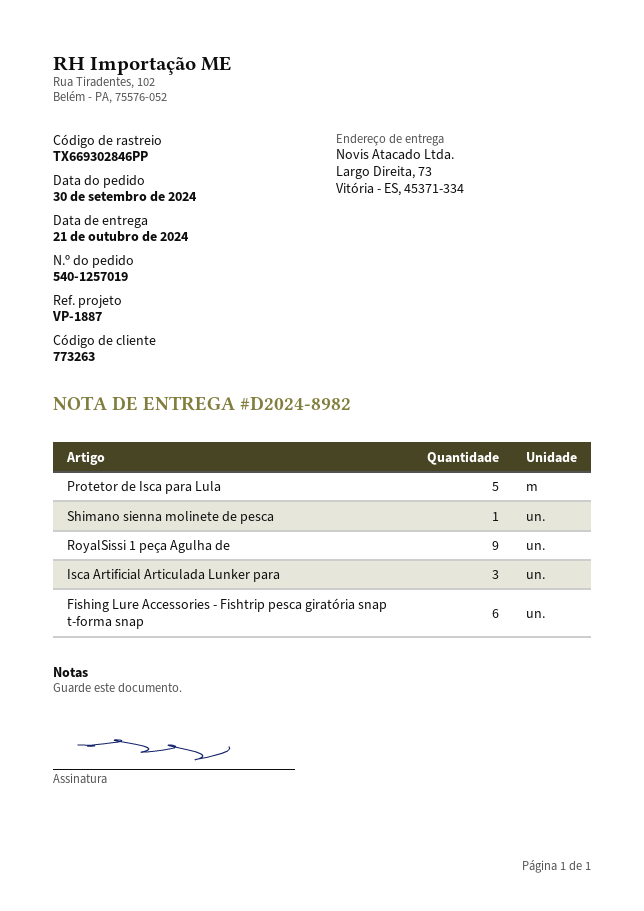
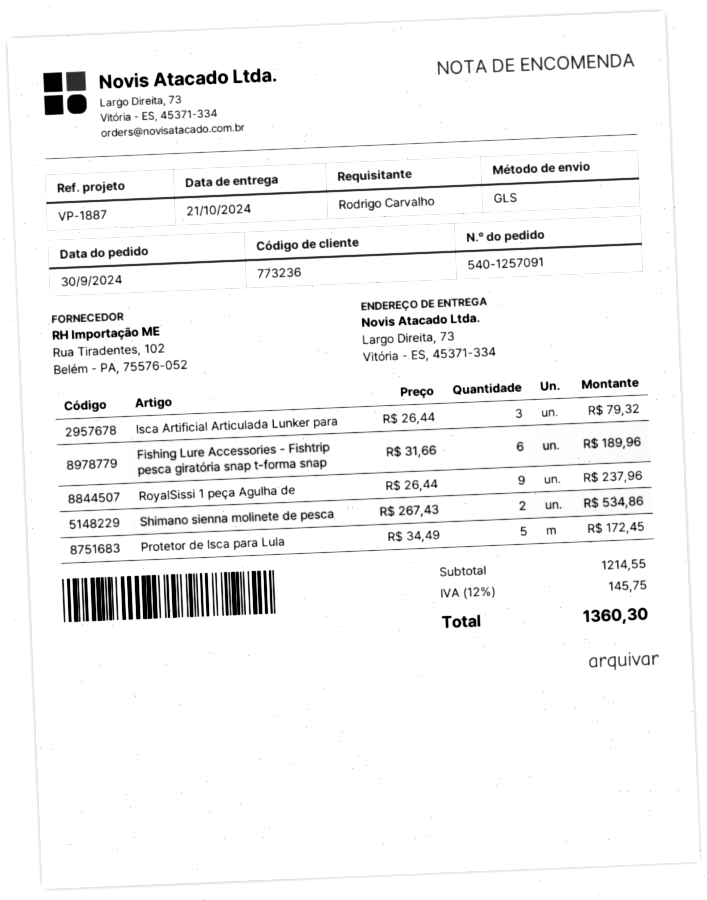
order number: 540-1257019 -> 540-1257091
customer number: 773263 -> 773236
Shimano sienna molinete de pesca: 1 -> 2

